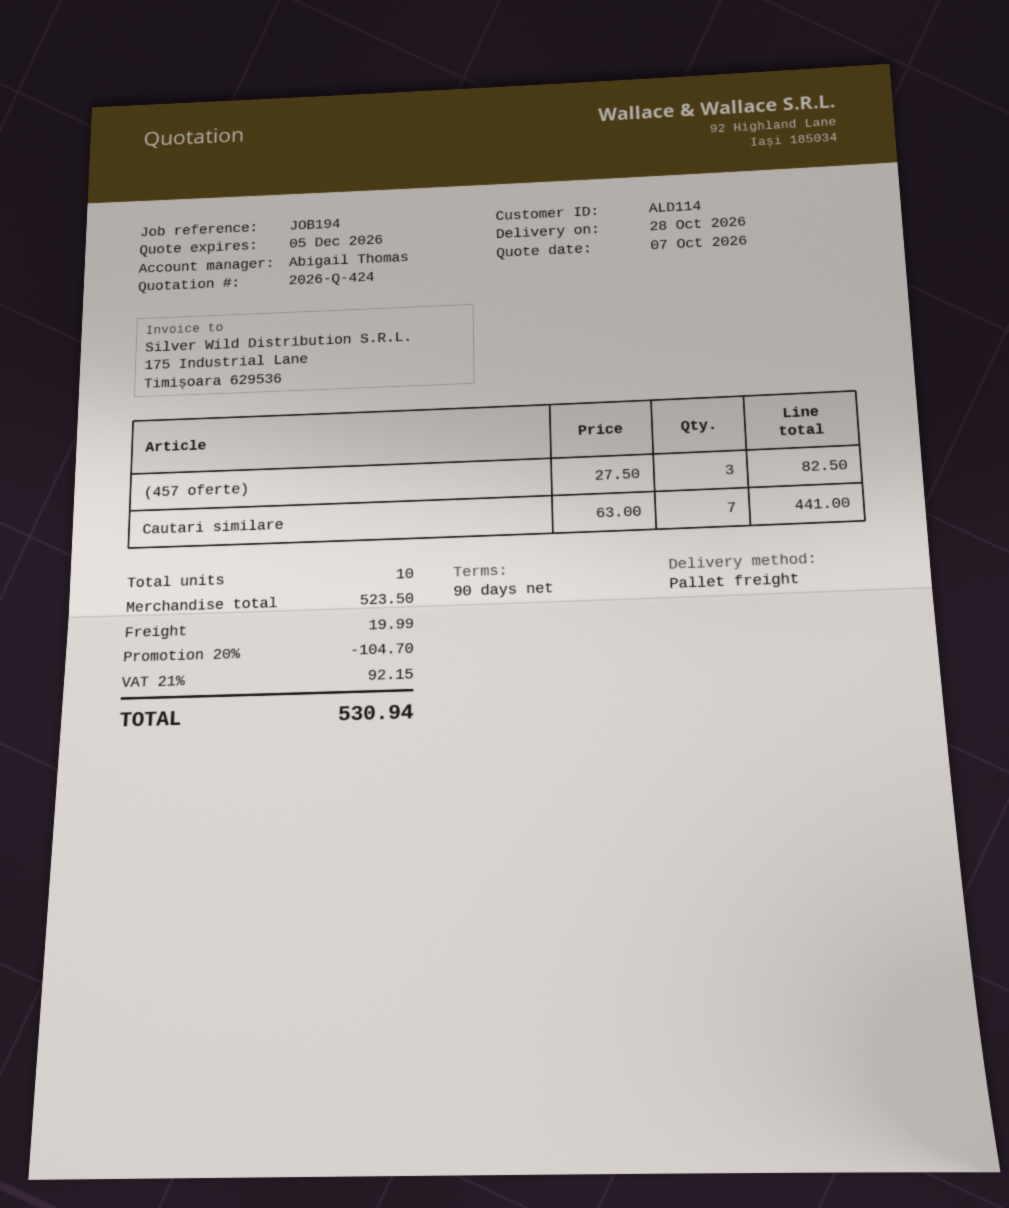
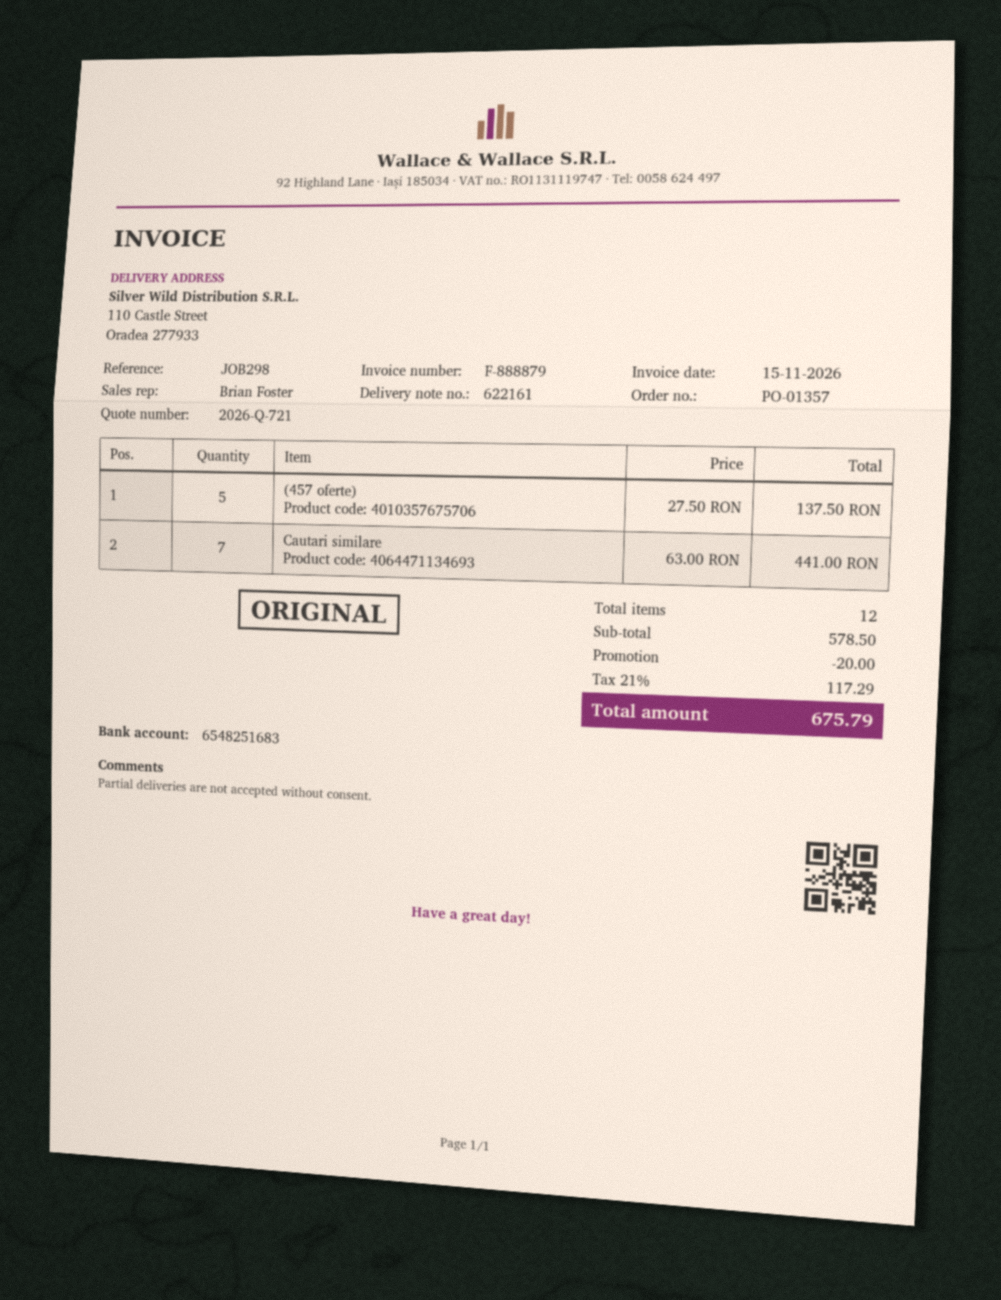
quote number: 2026-Q-424 -> 2026-Q-721
reference: JOB194 -> JOB298
sales rep: Abigail Thomas -> Brian Foster
(457 oferte): 3 x 27.50 = 82.50 -> 5 x 27.50 = 137.50
total quantity: 10 -> 12
subtotal: 523.50 -> 578.50
discount: 104.70 -> 20.00
shipping: 19.99 -> none
tax: 21% = 92.15 -> 21% = 117.29
total: 530.94 -> 675.79

